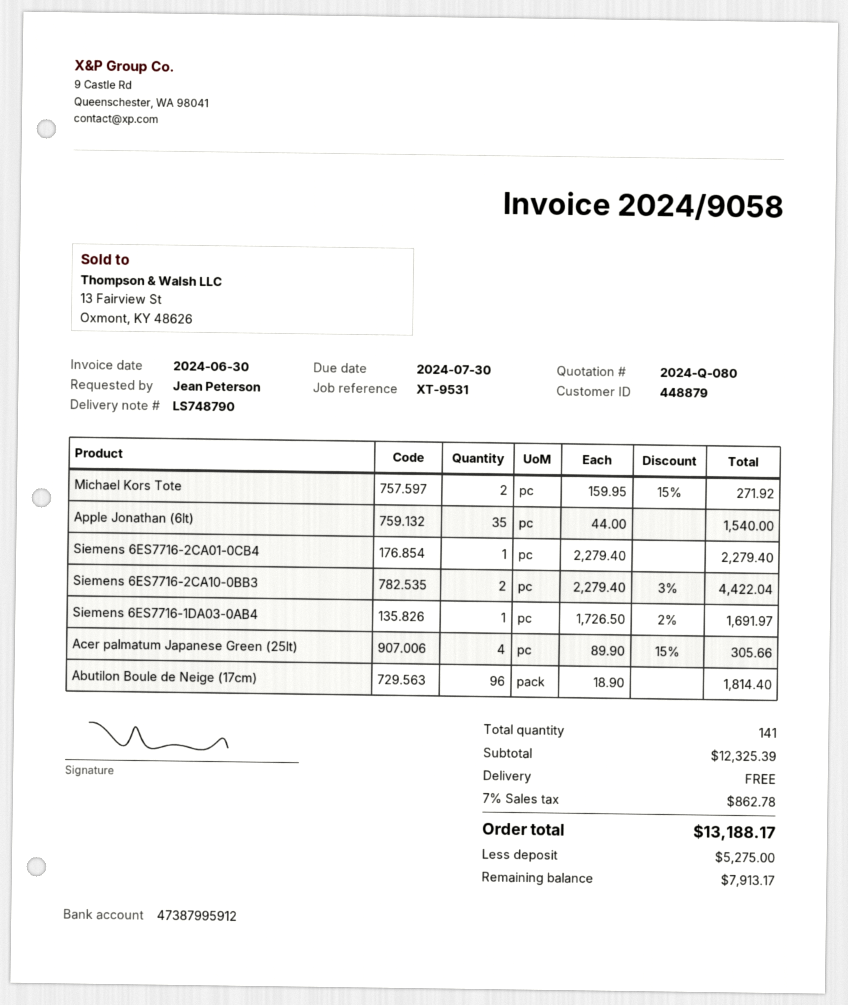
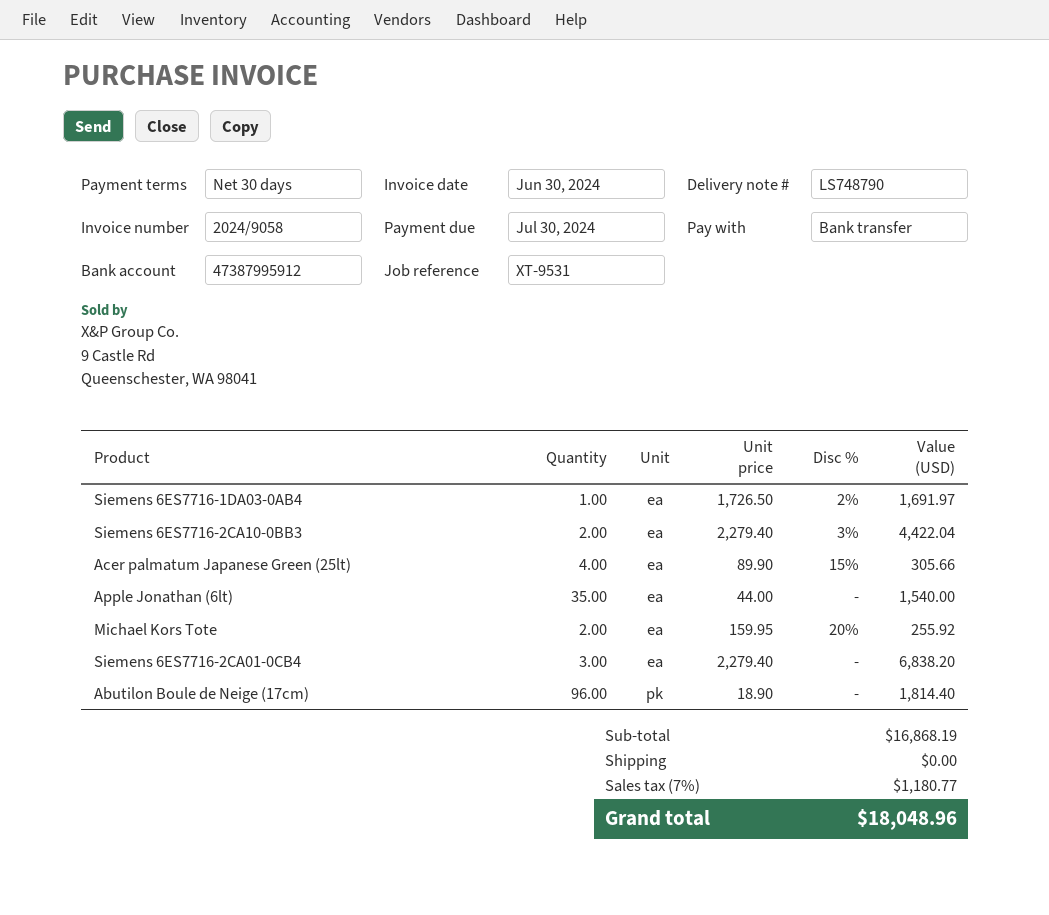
Michael Kors Tote: 2 x 159.95 - 15% = 271.92 -> 2 x 159.95 - 20% = 255.92
Siemens 6ES7716-2CA01-0CB4: 1 x 2279.40 = 2279.40 -> 3 x 2279.40 = 6838.20
subtotal: 12325.39 -> 16868.19
tax: 7% = 862.78 -> 7% = 1180.77
total: 13188.17 -> 18048.96

